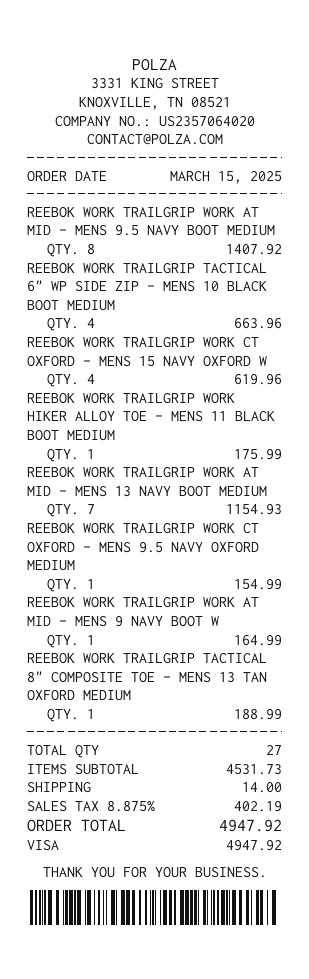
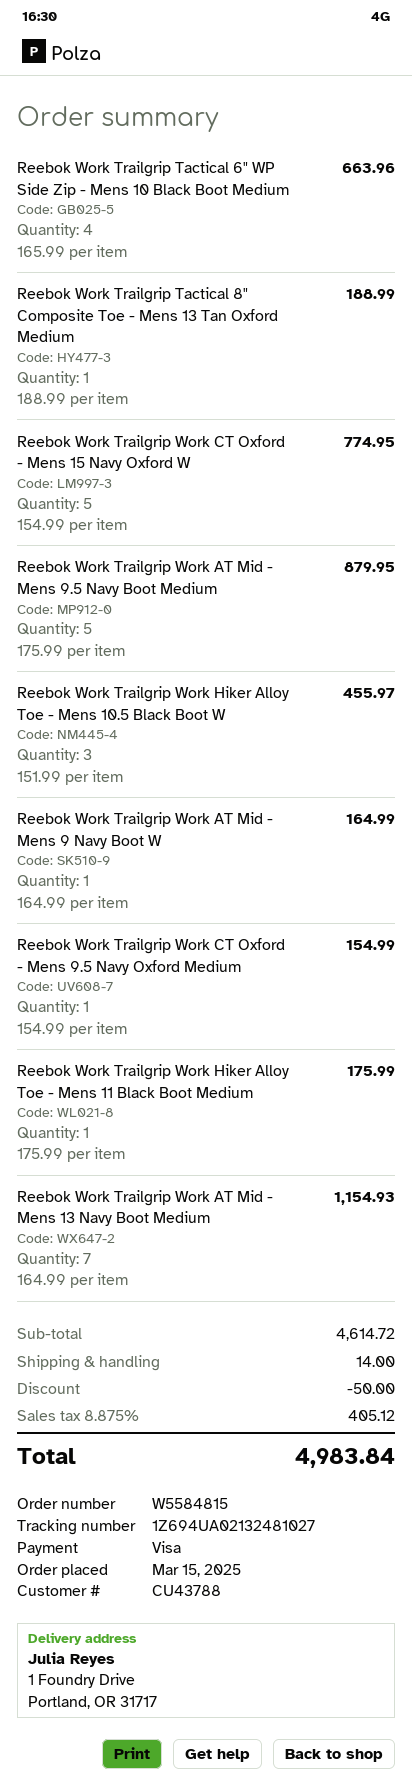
REEBOK WORK TRAILGRIP WORK AT MID - MENS 9.5 NAVY BOOT MEDIUM: 8 for 1407.92 -> 5 for 879.95
REEBOK WORK TRAILGRIP WORK CT OXFORD - MENS 15 NAVY OXFORD W: 4 for 619.96 -> 5 for 774.95
Reebok Work Trailgrip Work Hiker Alloy Toe - Mens 10.5 Black Boot W: none -> 3 for 455.97
subtotal: 4531.73 -> 4614.72
discount: none -> 50.00
tax: 8.875% = 402.19 -> 8.875% = 405.12
total: 4947.92 -> 4983.84

